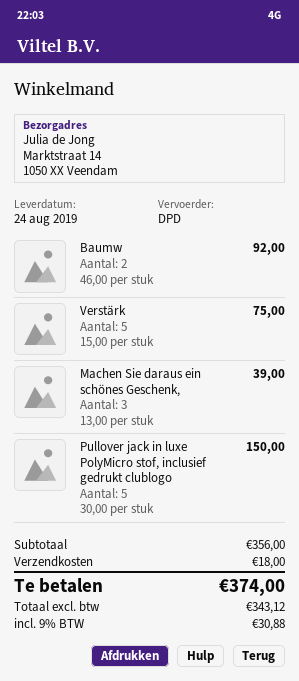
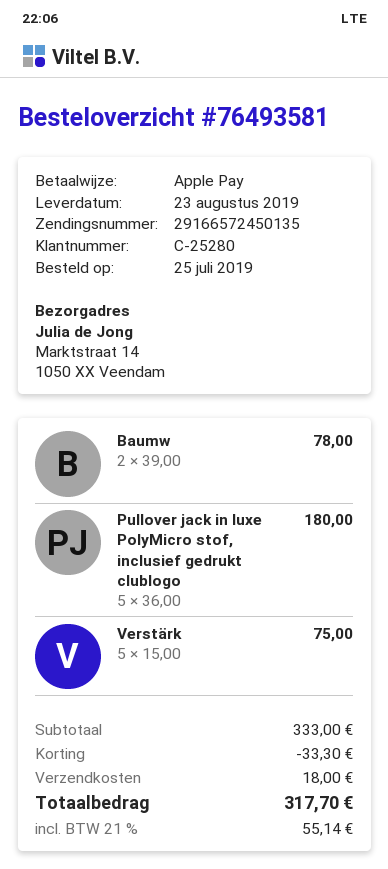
delivery date: 2019-08-24 -> 2019-08-23
Baumw: 2 x 46.00 = 92.00 -> 2 x 39.00 = 78.00
Machen Sie daraus ein schönes Geschenk,: 3 x 13.00 = 39.00 -> none
Pullover jack in luxe PolyMicro stof, inclusief gedrukt clublogo: 5 x 30.00 = 150.00 -> 5 x 36.00 = 180.00
subtotal: 356.00 -> 333.00
discount: none -> 33.30
tax: 9% = 30.88 -> 21% = 55.14
total: 374.00 -> 317.70

